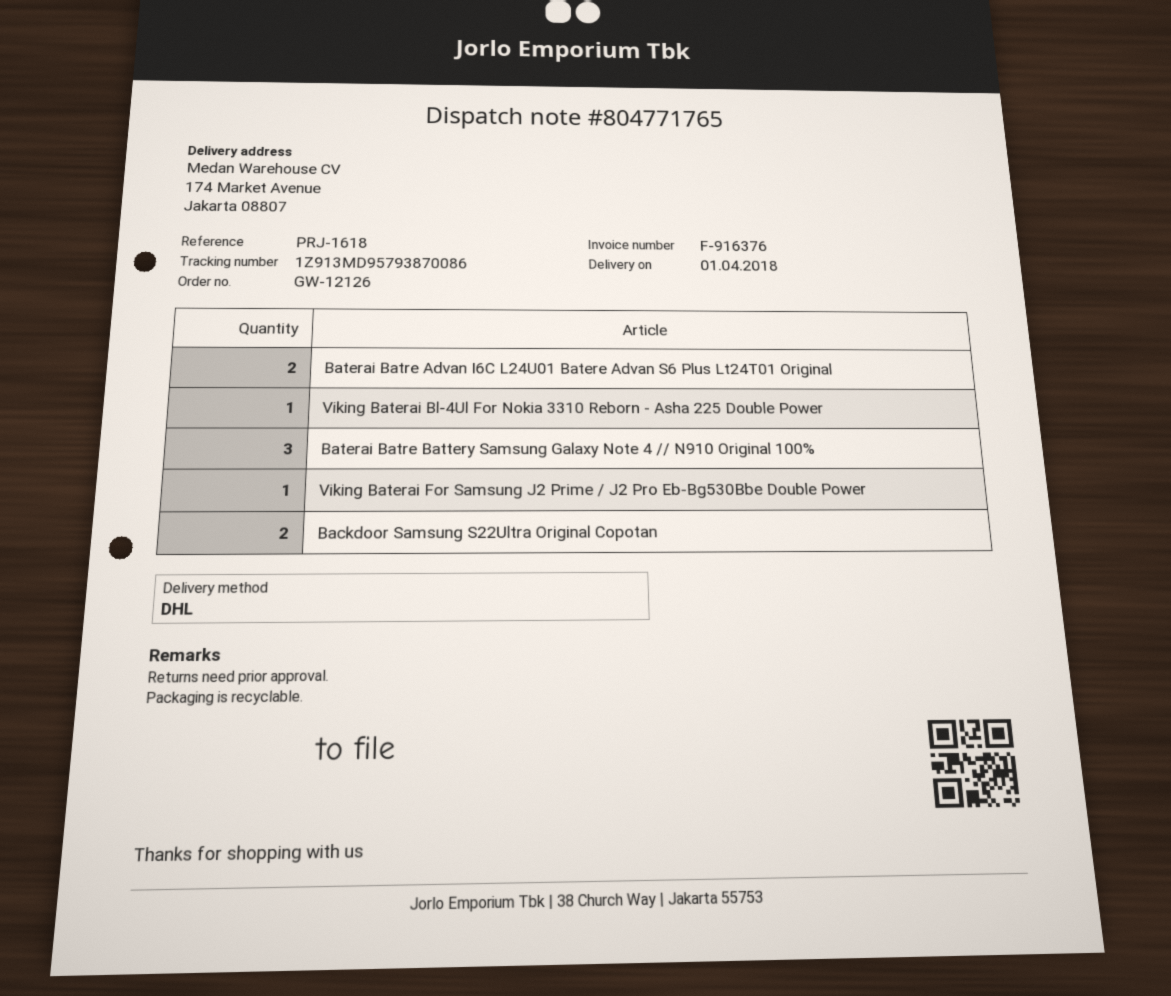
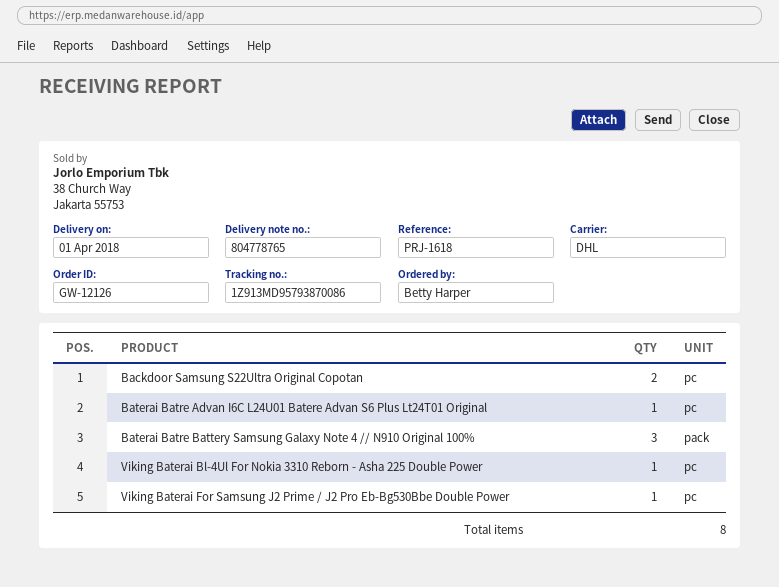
delivery note number: 804771765 -> 804778765
Baterai Batre Advan I6C L24U01 Batere Advan S6 Plus Lt24T01 Original: 2 -> 1

